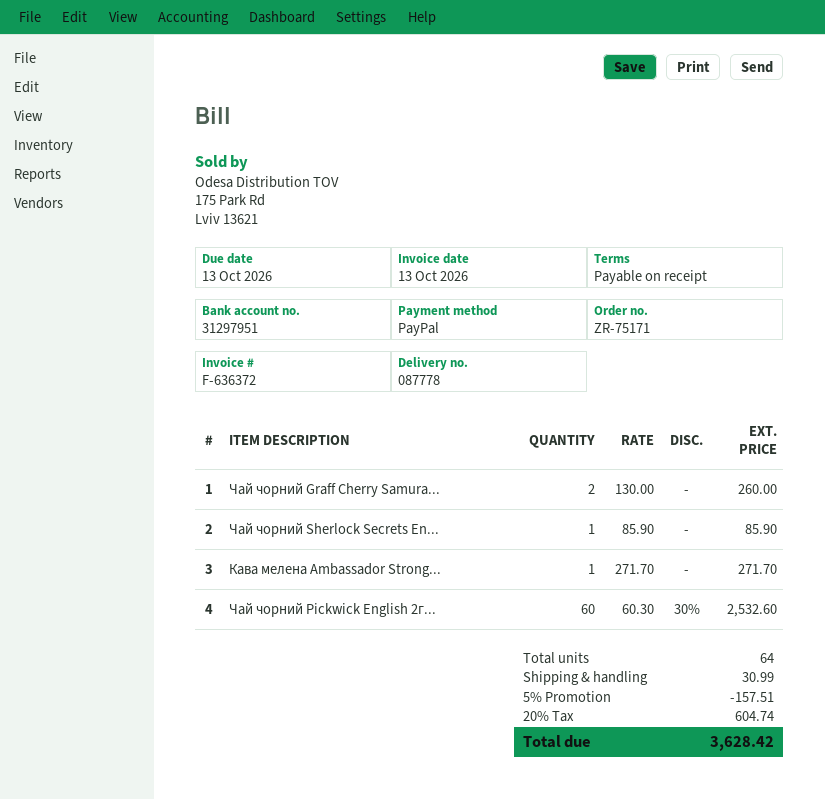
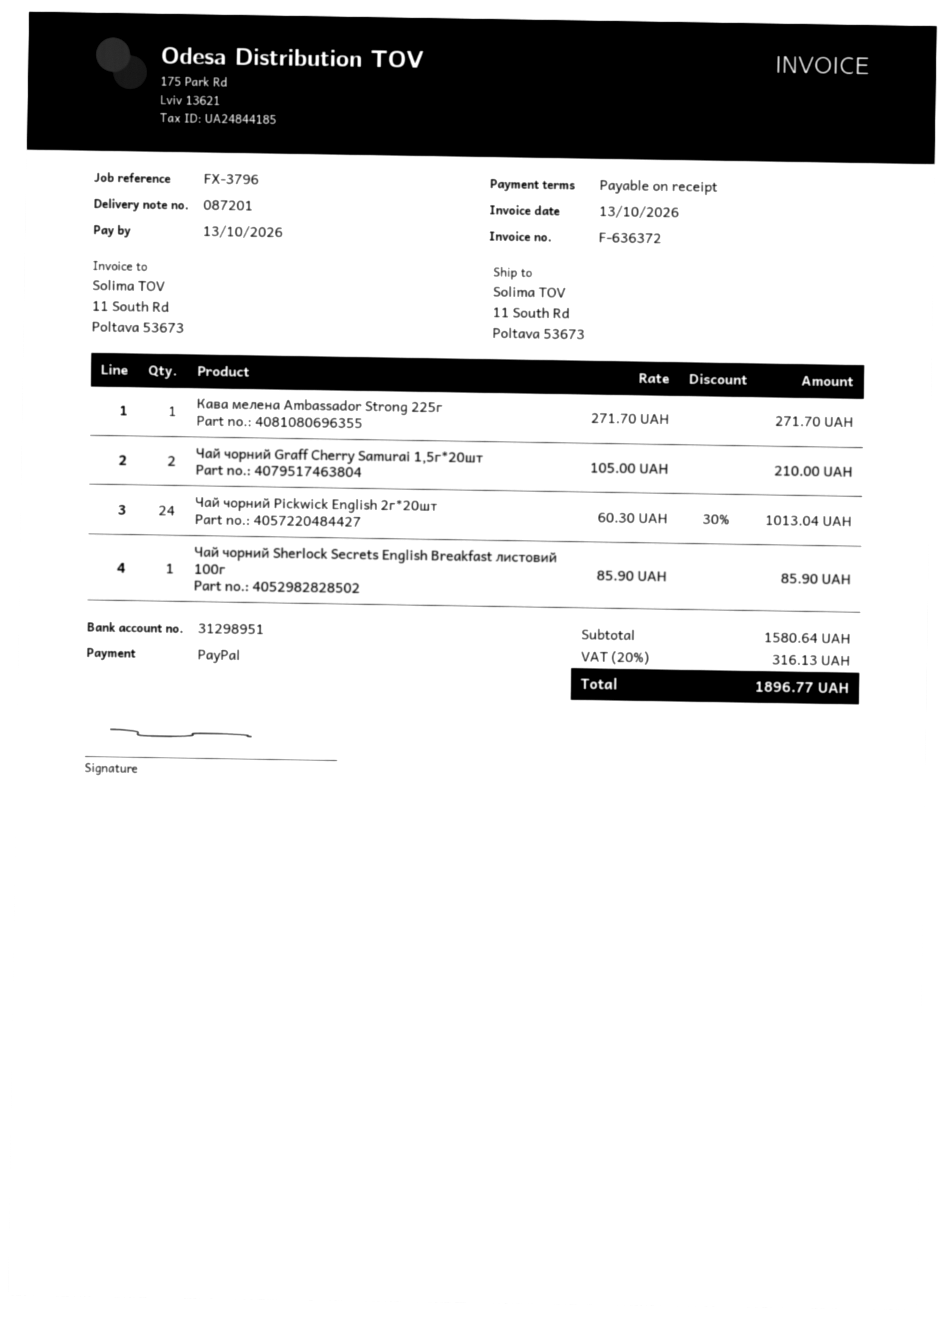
delivery note number: 087778 -> 087201
bank account: 31297951 -> 31298951
Чай чорний Graff Cherry Samura...: 2 x 130.00 = 260.00 -> 2 x 105.00 = 210.00
Чай чорний Pickwick English 2г...: 60 x 60.30 - 30% = 2532.60 -> 24 x 60.30 - 30% = 1013.04
discount: 5% = 157.51 -> none
shipping: 30.99 -> none
tax: 20% = 604.74 -> 20% = 316.13
total: 3628.42 -> 1896.77

